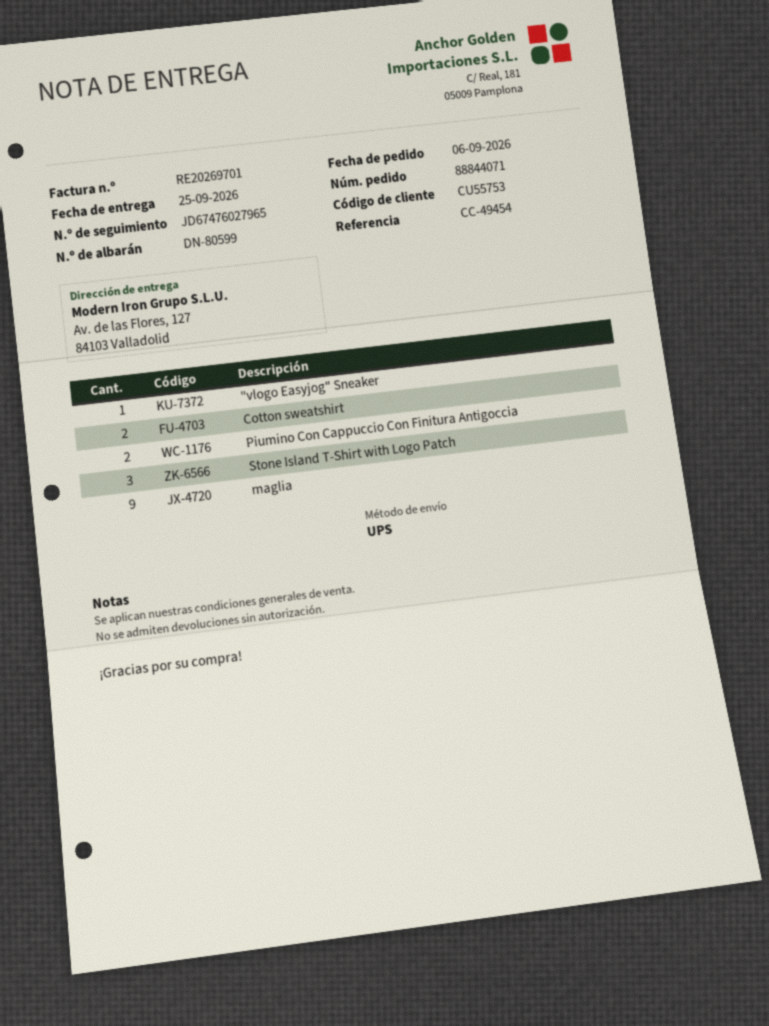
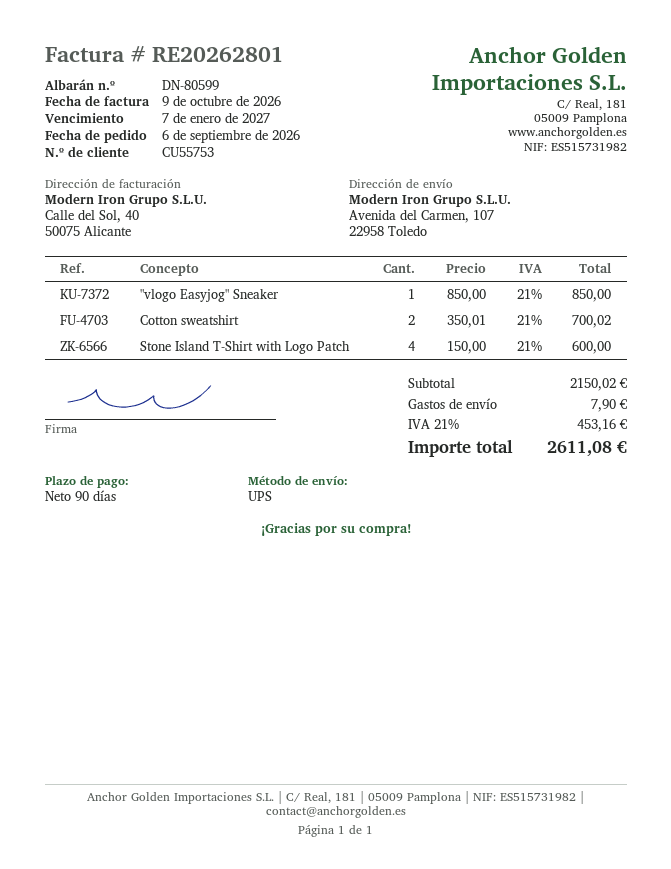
invoice number: RE20269701 -> RE20262801
ship to: Av. de las Flores, 127, 84103 Valladolid -> Avenida del Carmen, 107, 22958 Toledo
Piumino Con Cappuccio Con Finitura Antigoccia: 2 -> none
Stone Island T-Shirt with Logo Patch: 3 -> 4
maglia: 9 -> none

